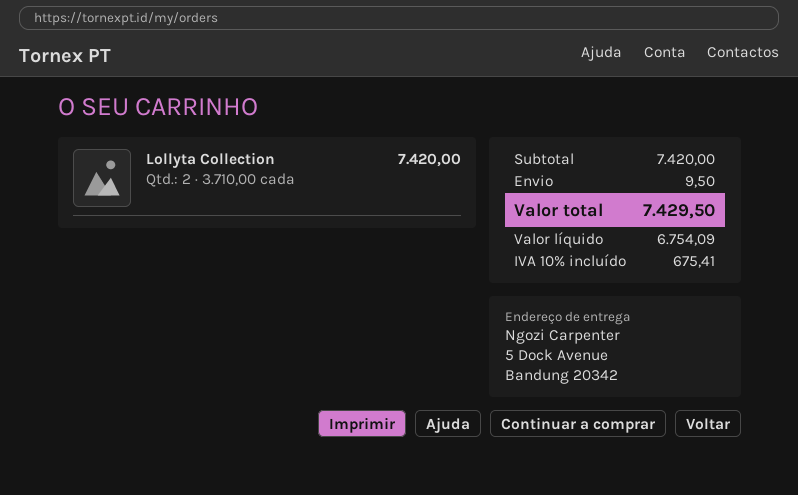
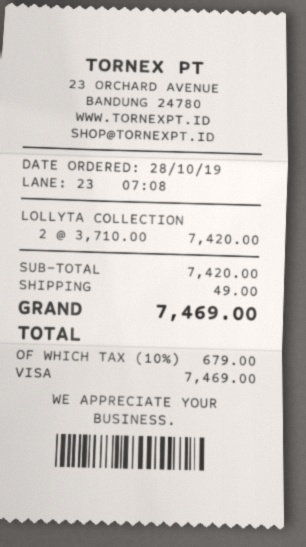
shipping: 9.50 -> 49.00
tax: 10% = 675.41 -> 10% = 679.00
total: 7429.50 -> 7469.00

